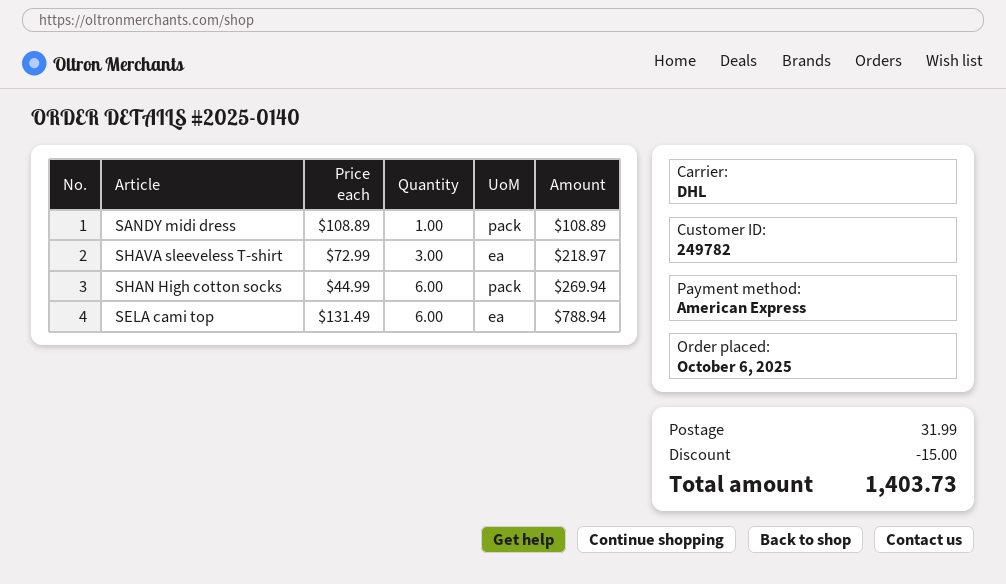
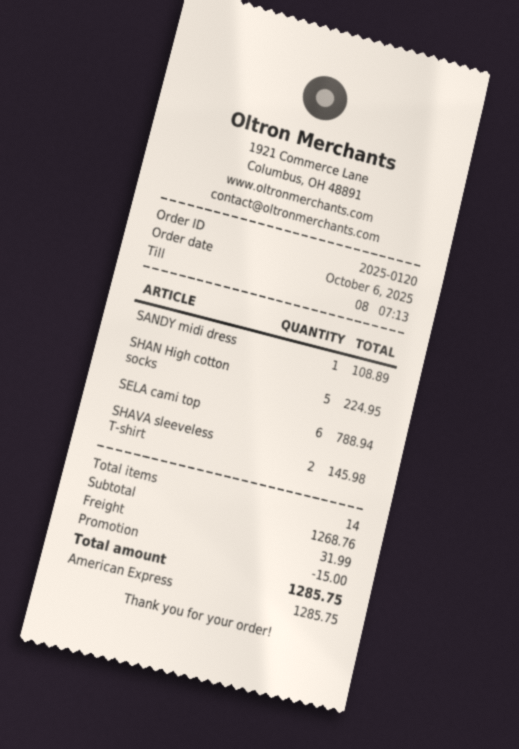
order number: 2025-0140 -> 2025-0120
SHAVA sleeveless T-shirt: 3 for 218.97 -> 2 for 145.98
SHAN High cotton socks: 6 for 269.94 -> 5 for 224.95
total: 1403.73 -> 1285.75

